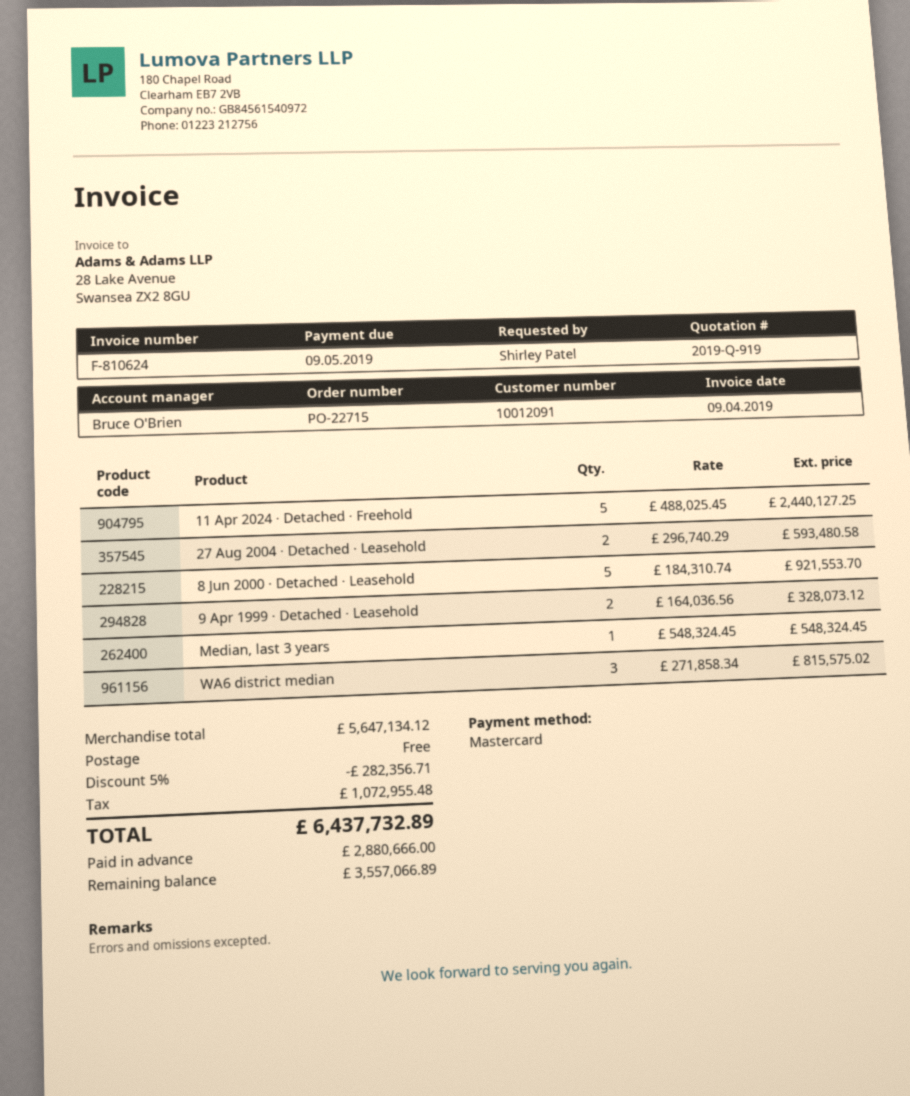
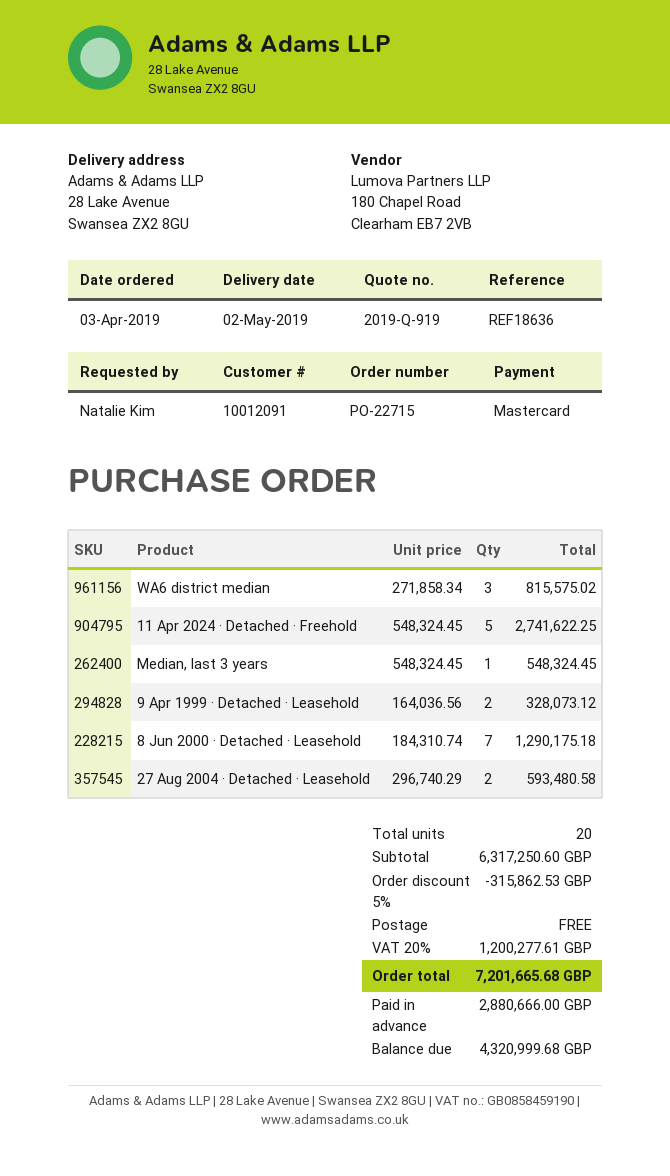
ordered by: Shirley Patel -> Natalie Kim
11 Apr 2024 · Detached · Freehold: 5 x 488025.45 = 2440127.25 -> 5 x 548324.45 = 2741622.25
8 Jun 2000 · Detached · Leasehold: 5 x 184310.74 = 921553.70 -> 7 x 184310.74 = 1290175.18
subtotal: 5647134.12 -> 6317250.60
discount: 5% = 282356.71 -> 5% = 315862.53
tax: 1072955.48 -> 1200277.61
total: 6437732.89 -> 7201665.68
balance: 3557066.89 -> 4320999.68

